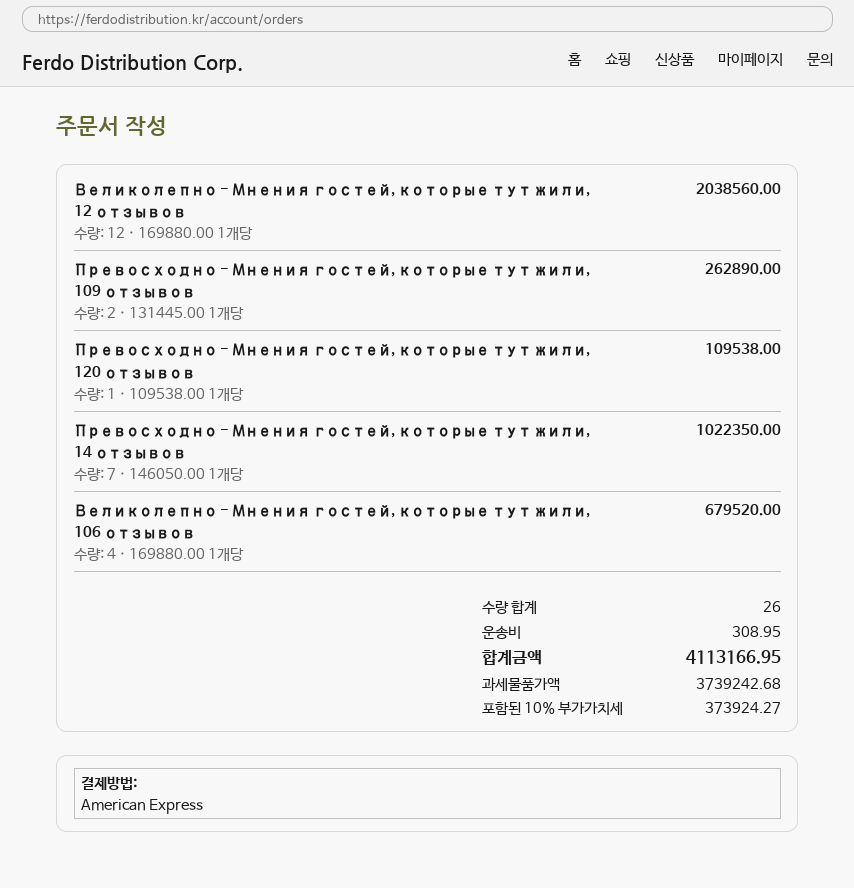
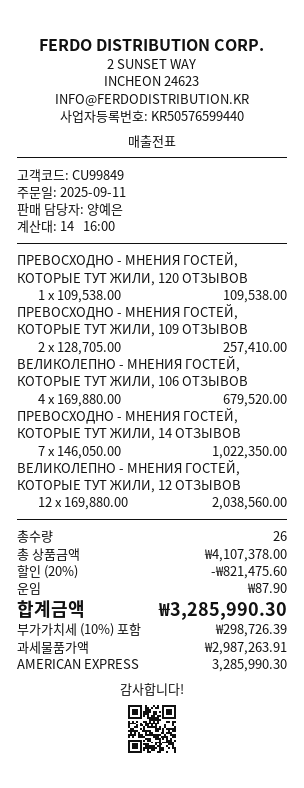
Превосходно - Мнения гостей, которые тут жили, 109 отзывов: 2 x 131445.00 = 262890.00 -> 2 x 128705.00 = 257410.00
discount: none -> 20% = 821475.60
shipping: 308.95 -> 87.90
net: 3739242.68 -> 2987263.91
tax: 10% = 373924.27 -> 10% = 298726.39
total: 4113166.95 -> 3285990.30

